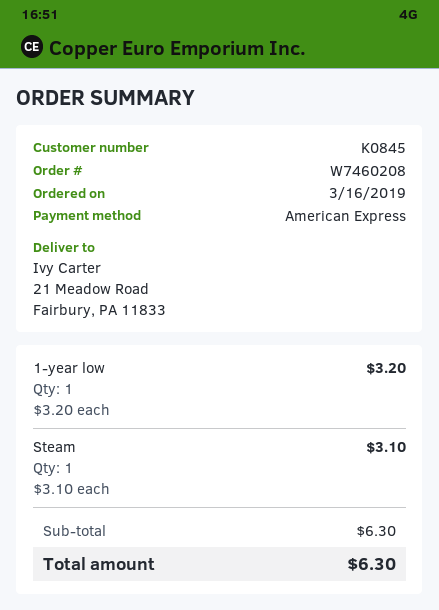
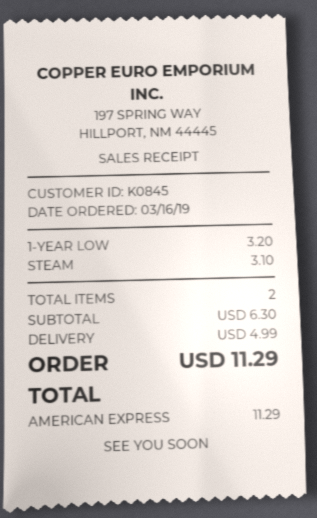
shipping: none -> 4.99
total: 6.30 -> 11.29

